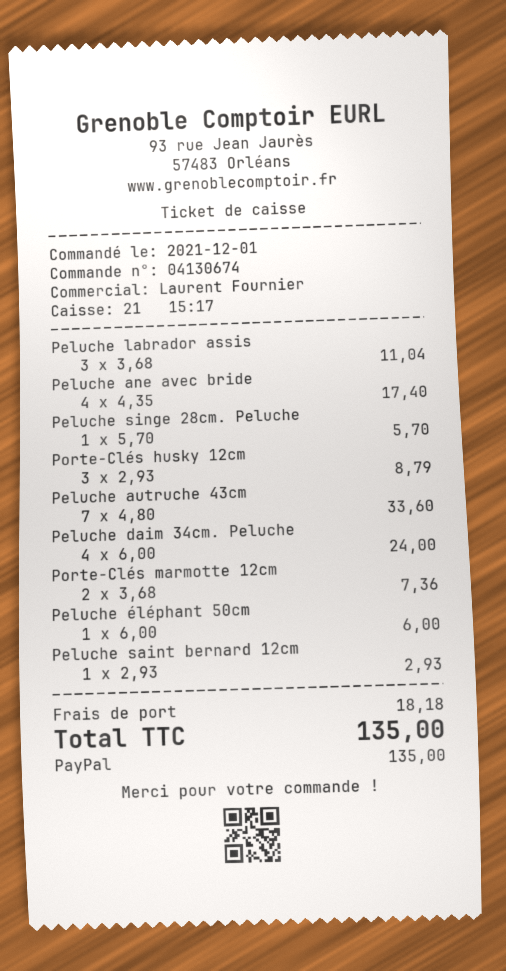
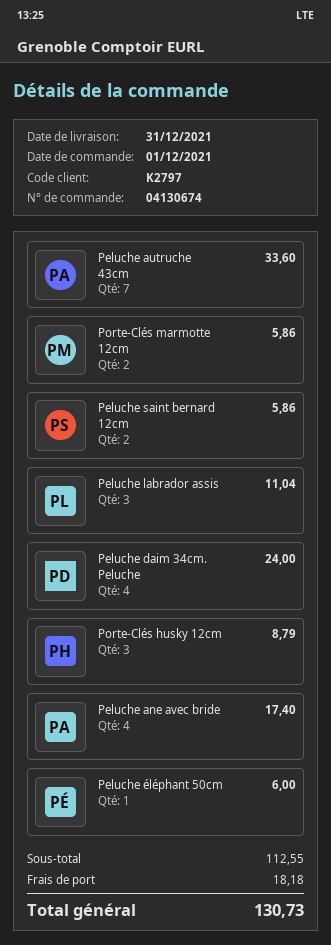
Peluche singe 28cm. Peluche: 1 for 5.70 -> none
Porte-Clés marmotte 12cm: 2 for 7.36 -> 2 for 5.86
Peluche saint bernard 12cm: 1 for 2.93 -> 2 for 5.86
total: 135.00 -> 130.73

